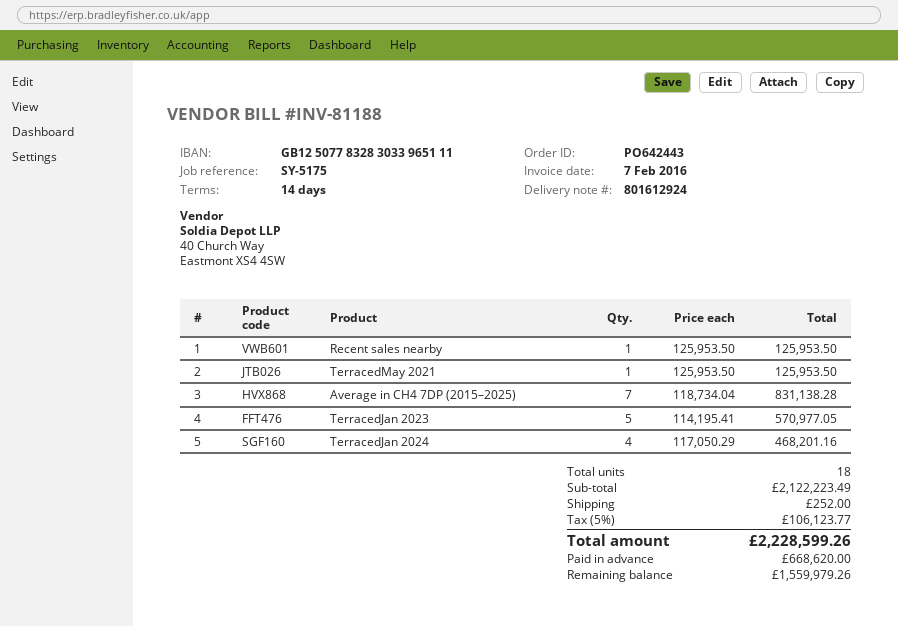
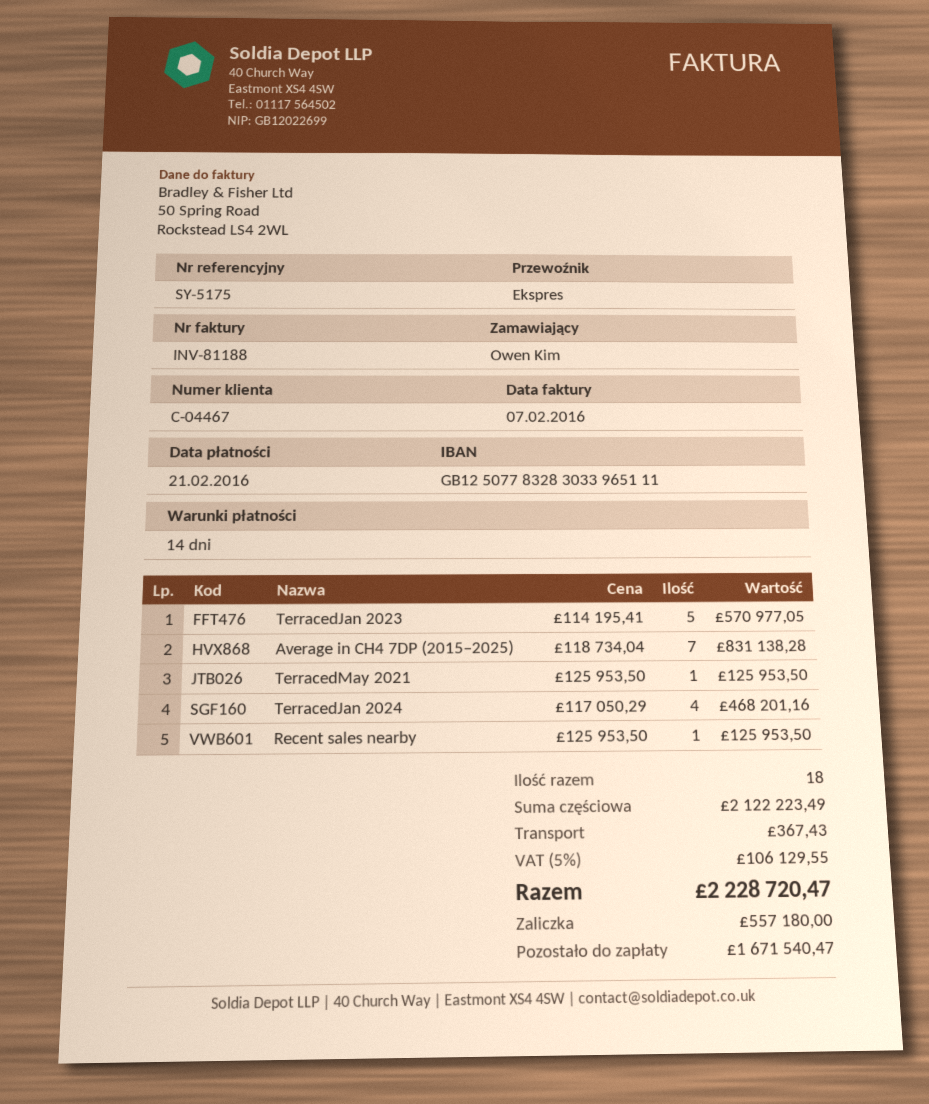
shipping: 252.00 -> 367.43
tax: 5% = 106123.77 -> 5% = 106129.55
total: 2228599.26 -> 2228720.47
deposit: 668620.00 -> 557180.00
balance: 1559979.26 -> 1671540.47

